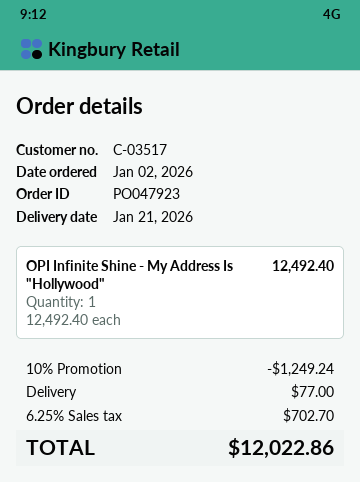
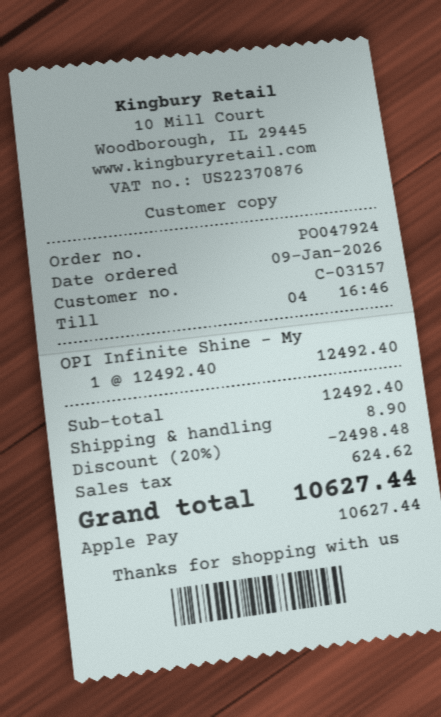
order number: PO047923 -> PO047924
order date: 2026-01-02 -> 2026-01-09
customer number: C-03517 -> C-03157
discount: 10% = 1249.24 -> 20% = 2498.48
shipping: 77.00 -> 8.90
tax: 702.70 -> 624.62
total: 12022.86 -> 10627.44

